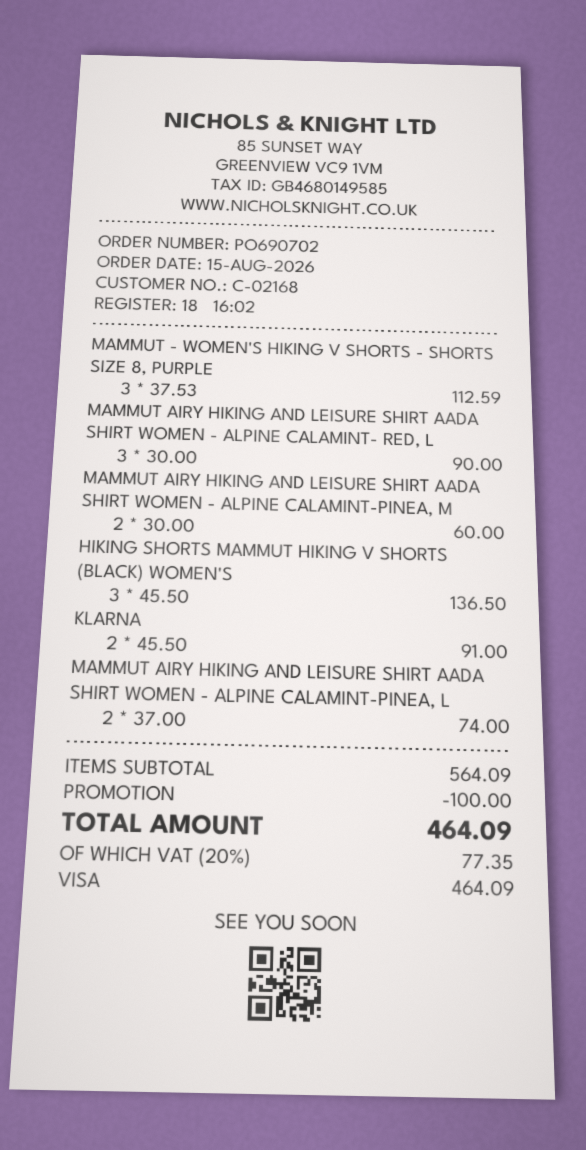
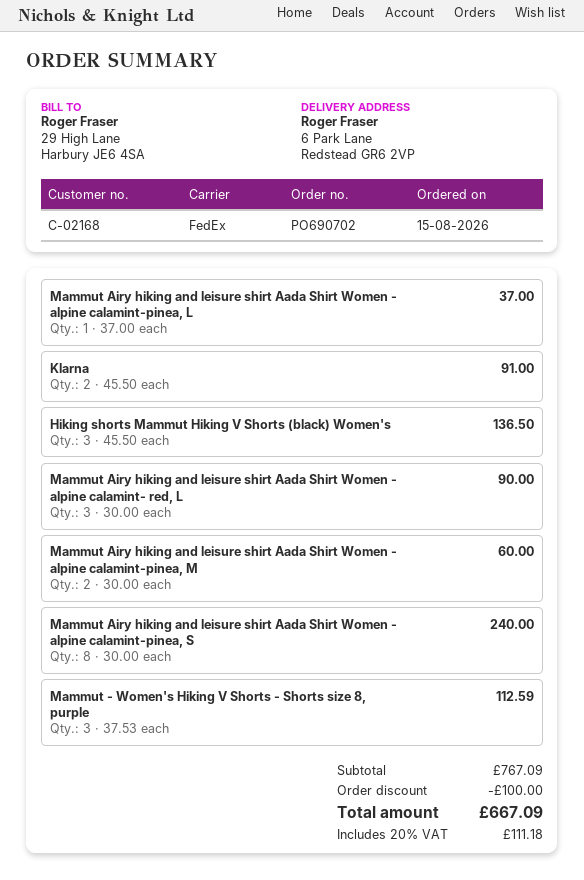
MAMMUT AIRY HIKING AND LEISURE SHIRT AADA SHIRT WOMEN - ALPINE CALAMINT-PINEA, L: 2 x 37.00 = 74.00 -> 1 x 37.00 = 37.00
Mammut Airy hiking and leisure shirt Aada Shirt Women - alpine calamint-pinea, S: none -> 8 x 30.00 = 240.00
subtotal: 564.09 -> 767.09
tax: 20% = 77.35 -> 20% = 111.18
total: 464.09 -> 667.09

